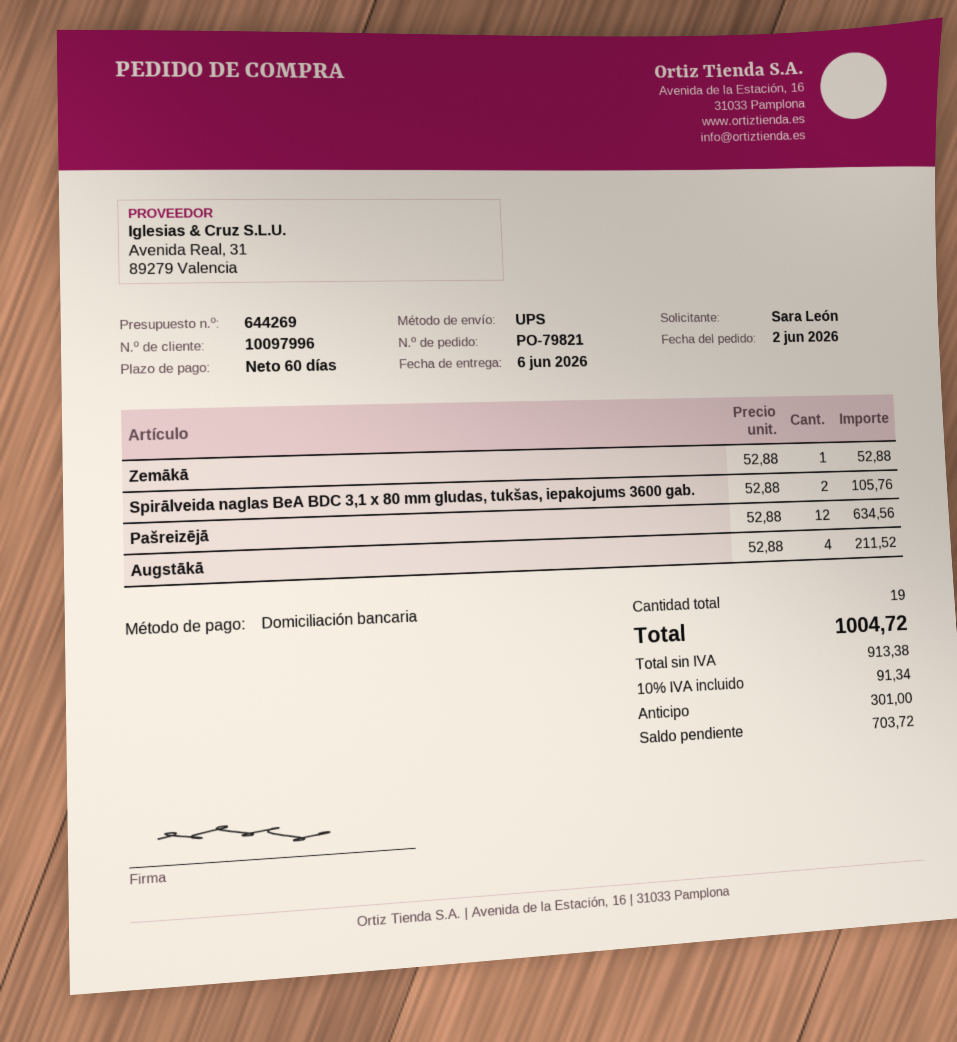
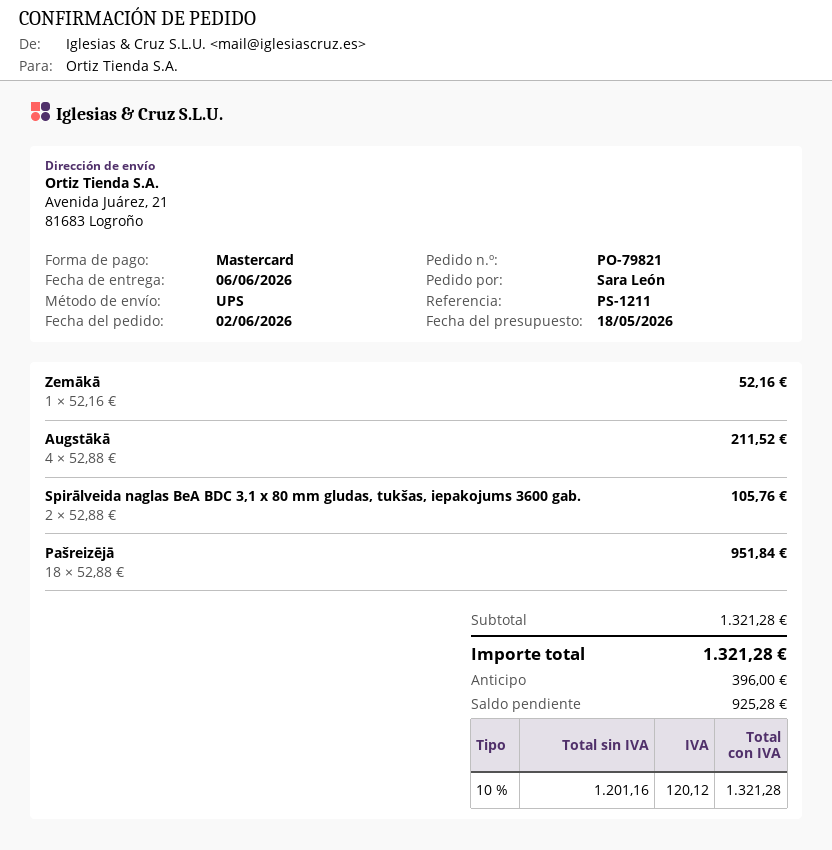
payment method: direct debit -> Mastercard
Zemākā: 1 x 52.88 = 52.88 -> 1 x 52.16 = 52.16
Pašreizējā: 12 x 52.88 = 634.56 -> 18 x 52.88 = 951.84
net: 913.38 -> 1201.16
tax: 10% = 91.34 -> 10% = 120.12
total: 1004.72 -> 1321.28
deposit: 301.00 -> 396.00
balance: 703.72 -> 925.28

